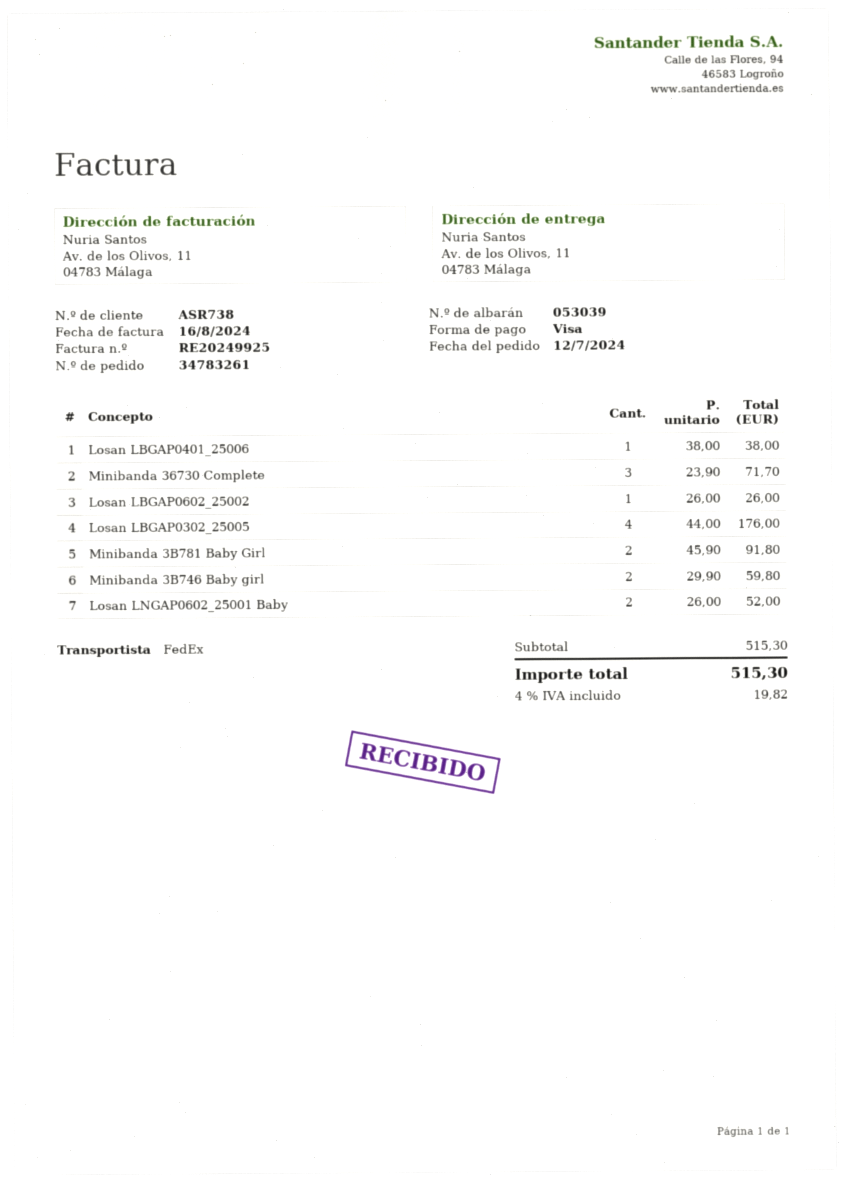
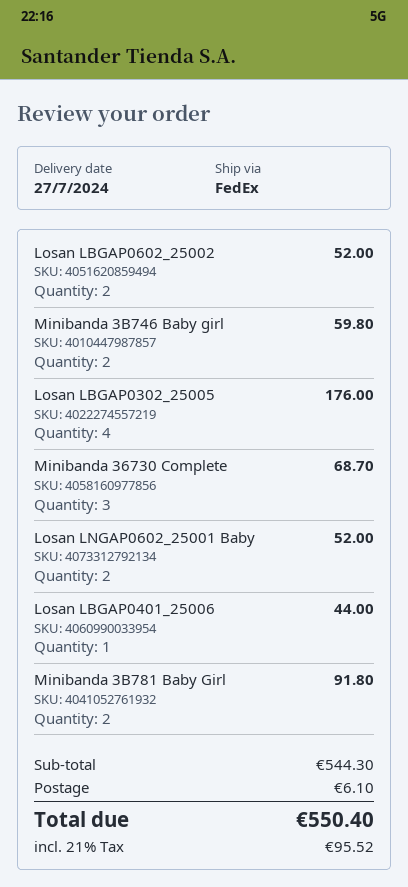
Losan LBGAP0401_25006: 1 for 38.00 -> 1 for 44.00
Minibanda 36730 Complete: 3 for 71.70 -> 3 for 68.70
Losan LBGAP0602_25002: 1 for 26.00 -> 2 for 52.00
subtotal: 515.30 -> 544.30
shipping: none -> 6.10
tax: 4% = 19.82 -> 21% = 95.52
total: 515.30 -> 550.40

